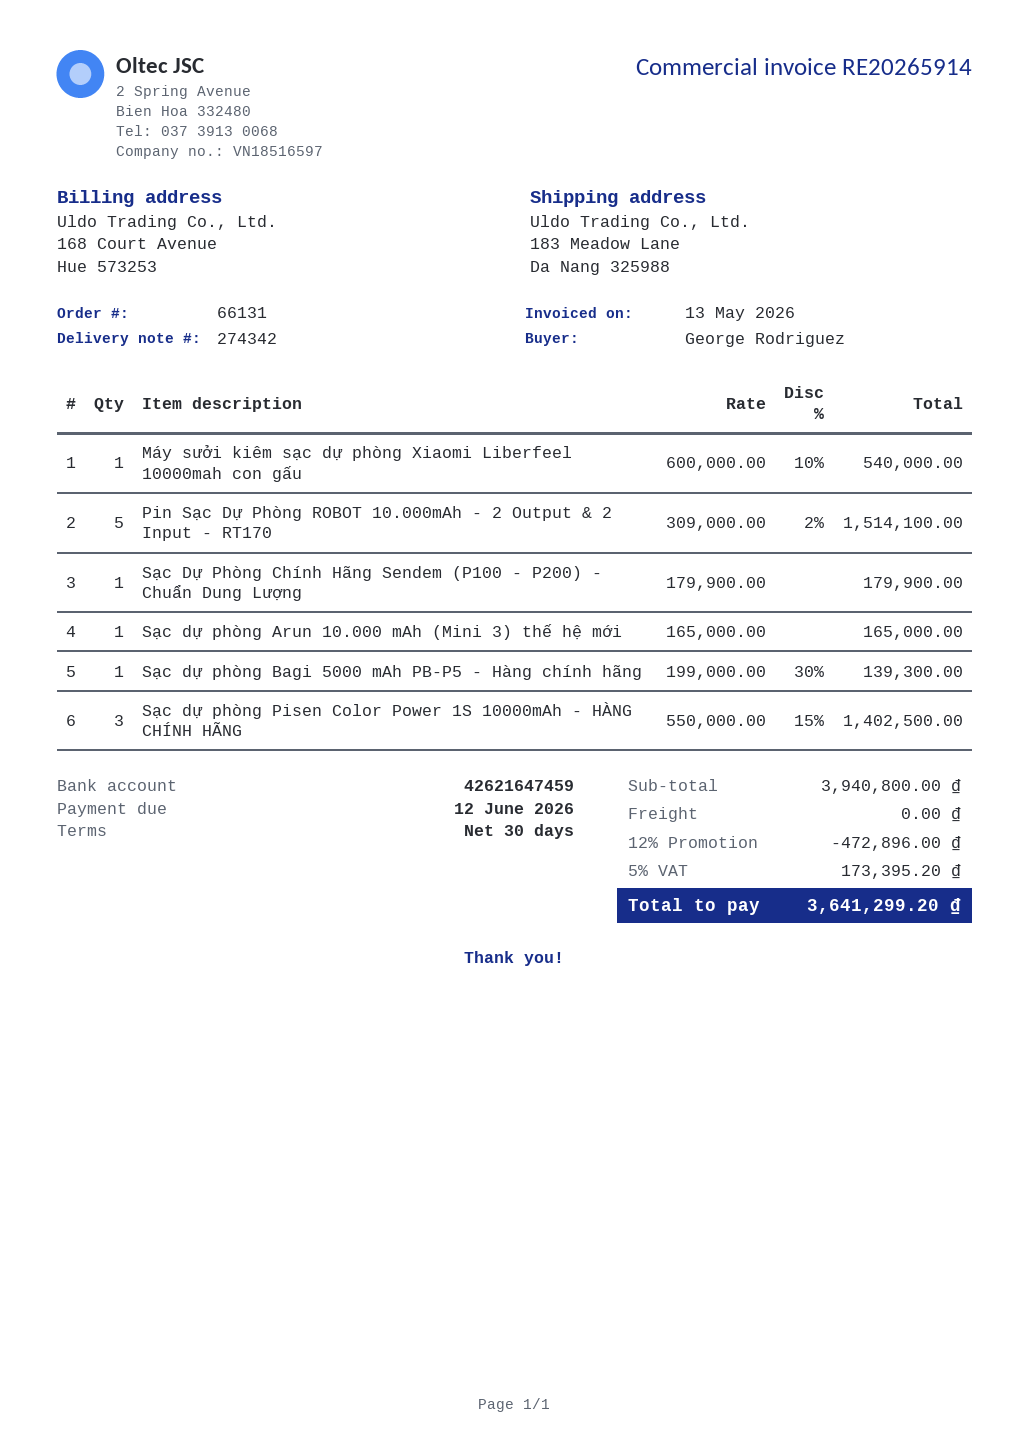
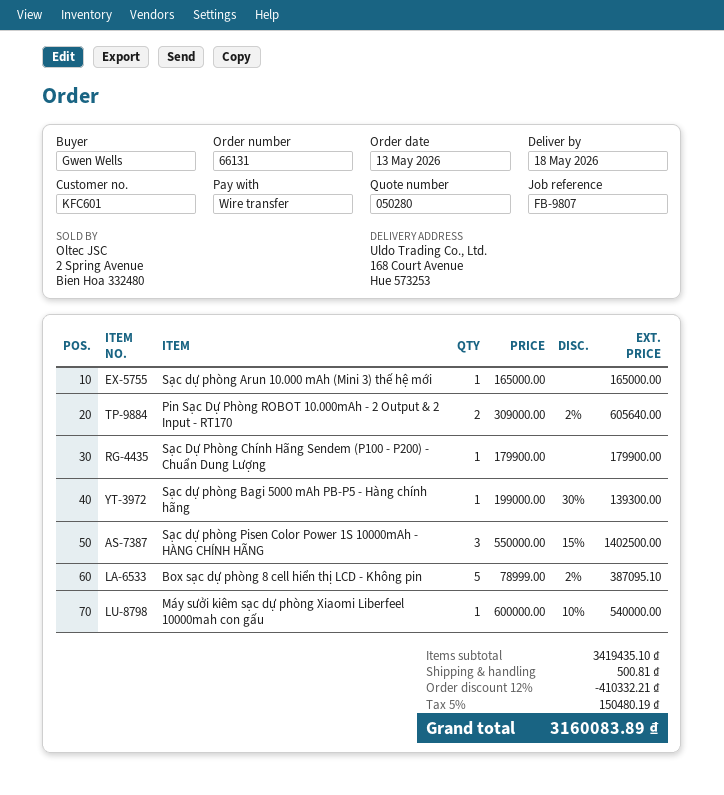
ordered by: George Rodriguez -> Gwen Wells
ship to: 183 Meadow Lane, Da Nang 325988 -> 168 Court Avenue, Hue 573253
Pin Sạc Dự Phòng ROBOT 10.000mAh - 2 Output & 2 Input - RT170: 5 x 309000.00 - 2% = 1514100.00 -> 2 x 309000.00 - 2% = 605640.00
Box sạc dự phòng 8 cell hiển thị LCD - Không pin: none -> 5 x 78999.00 - 2% = 387095.10
subtotal: 3940800.00 -> 3419435.10
discount: 12% = 472896.00 -> 12% = 410332.21
shipping: 0.00 -> 500.81
tax: 5% = 173395.20 -> 5% = 150480.19
total: 3641299.20 -> 3160083.89

